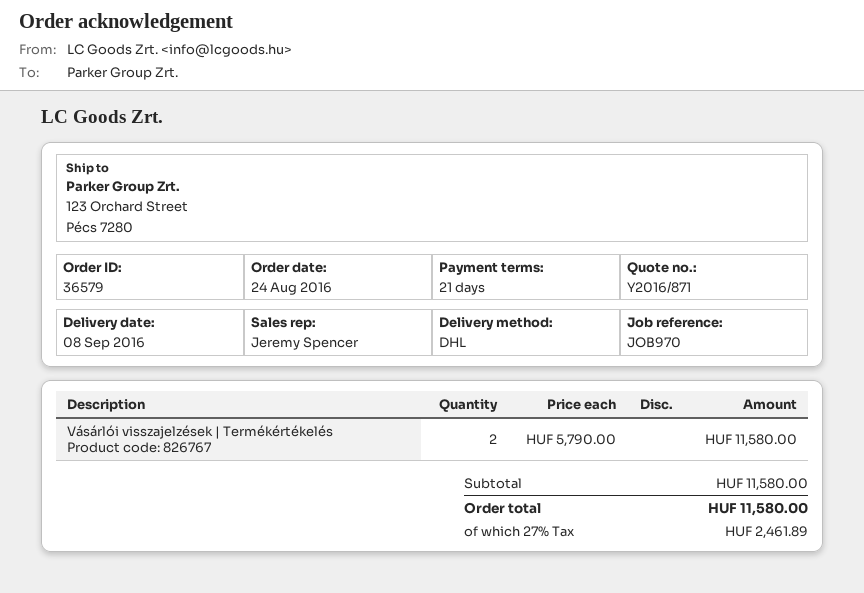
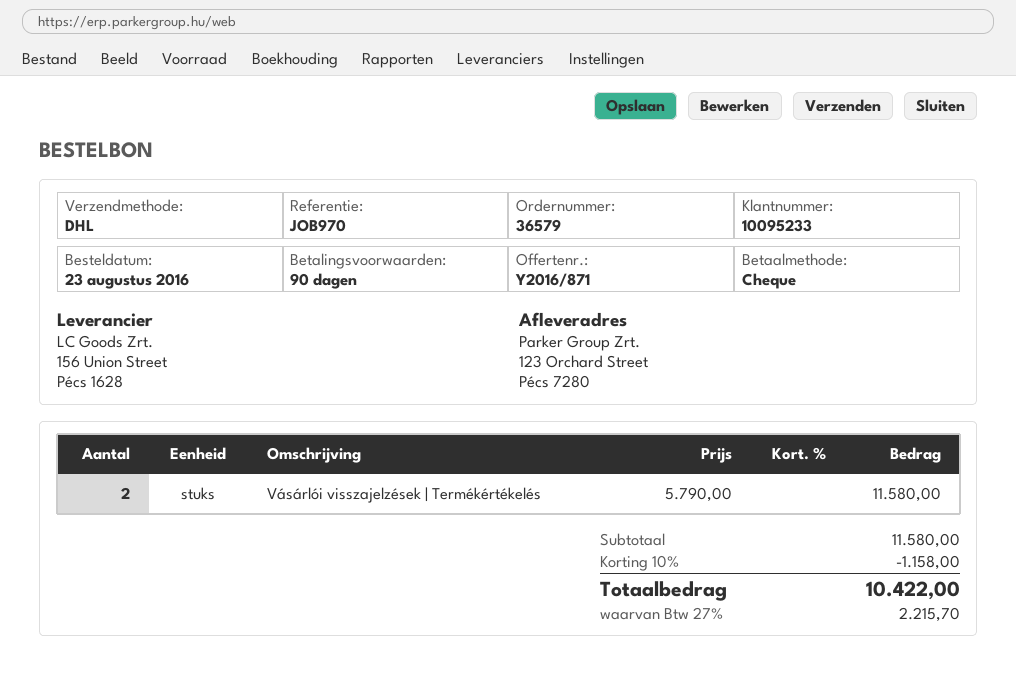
order date: 2016-08-24 -> 2016-08-23
payment terms: 21 days -> 90 days
discount: none -> 10% = 1158.00
tax: 27% = 2461.89 -> 27% = 2215.70
total: 11580.00 -> 10422.00

